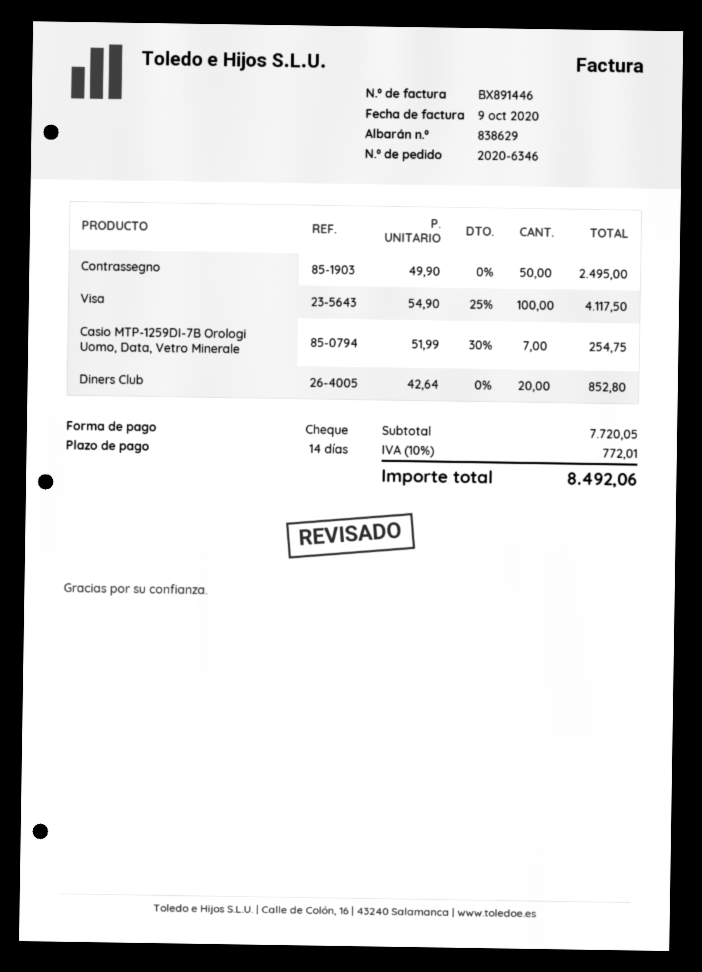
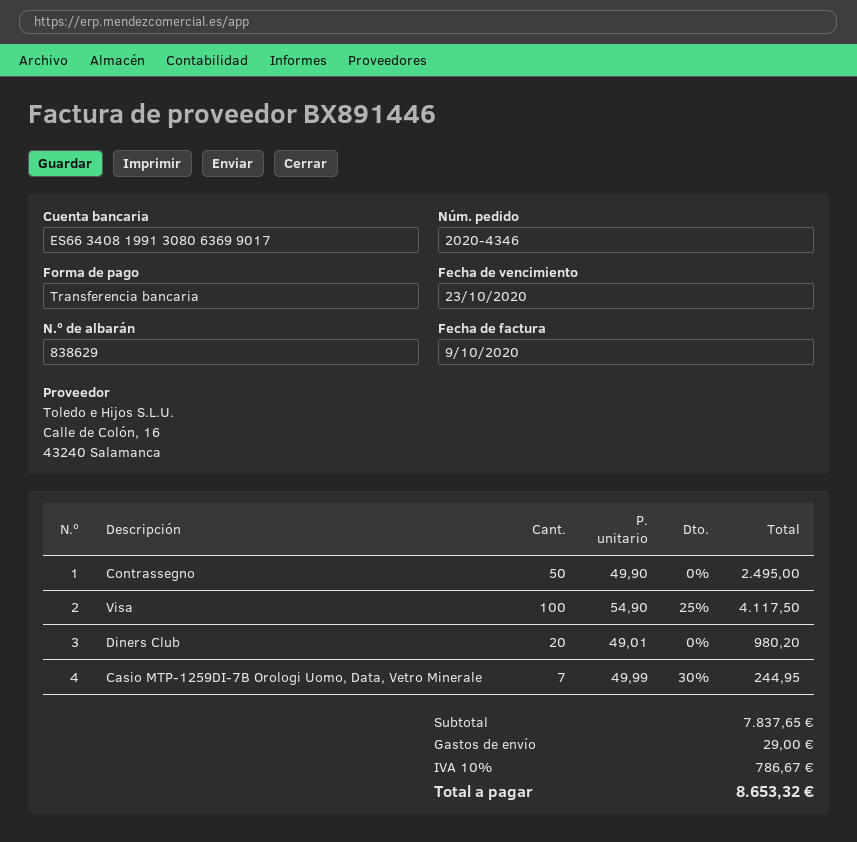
order number: 2020-6346 -> 2020-4346
payment method: cheque -> bank transfer
Casio MTP-1259DI-7B Orologi Uomo, Data, Vetro Minerale: 7 x 51.99 - 30% = 254.75 -> 7 x 49.99 - 30% = 244.95
Diners Club: 20 x 42.64 = 852.80 -> 20 x 49.01 = 980.20
subtotal: 7720.05 -> 7837.65
shipping: none -> 29.00
tax: 10% = 772.01 -> 10% = 786.67
total: 8492.06 -> 8653.32

